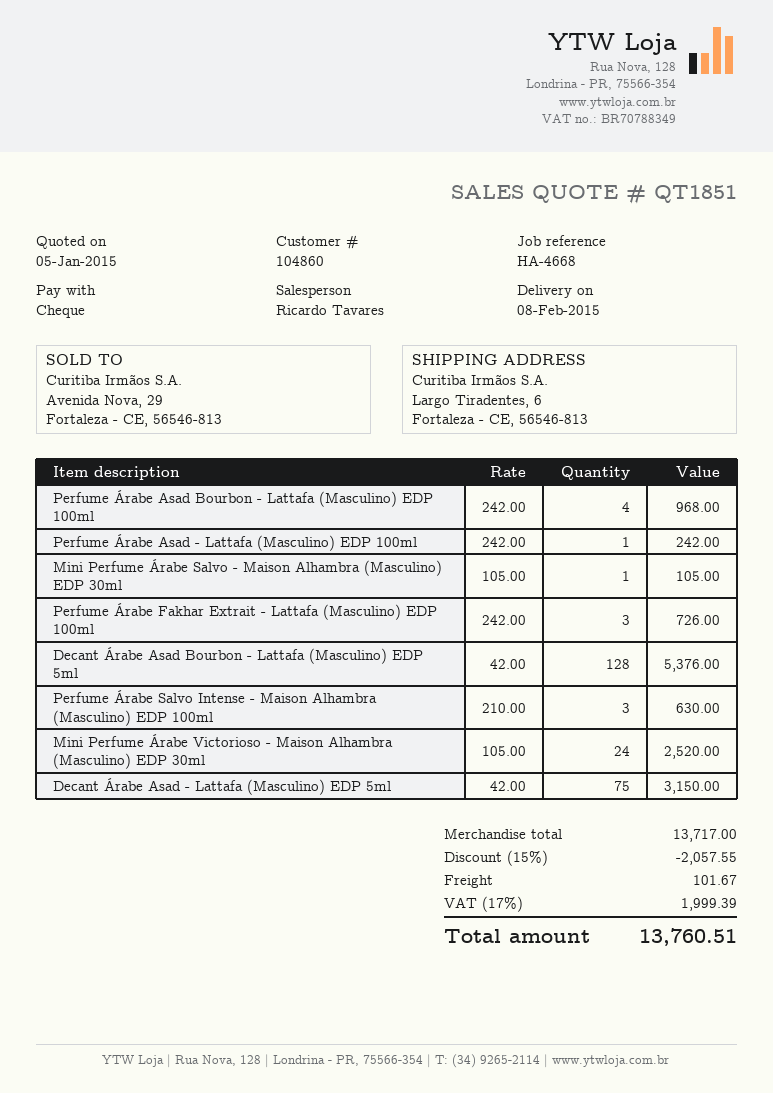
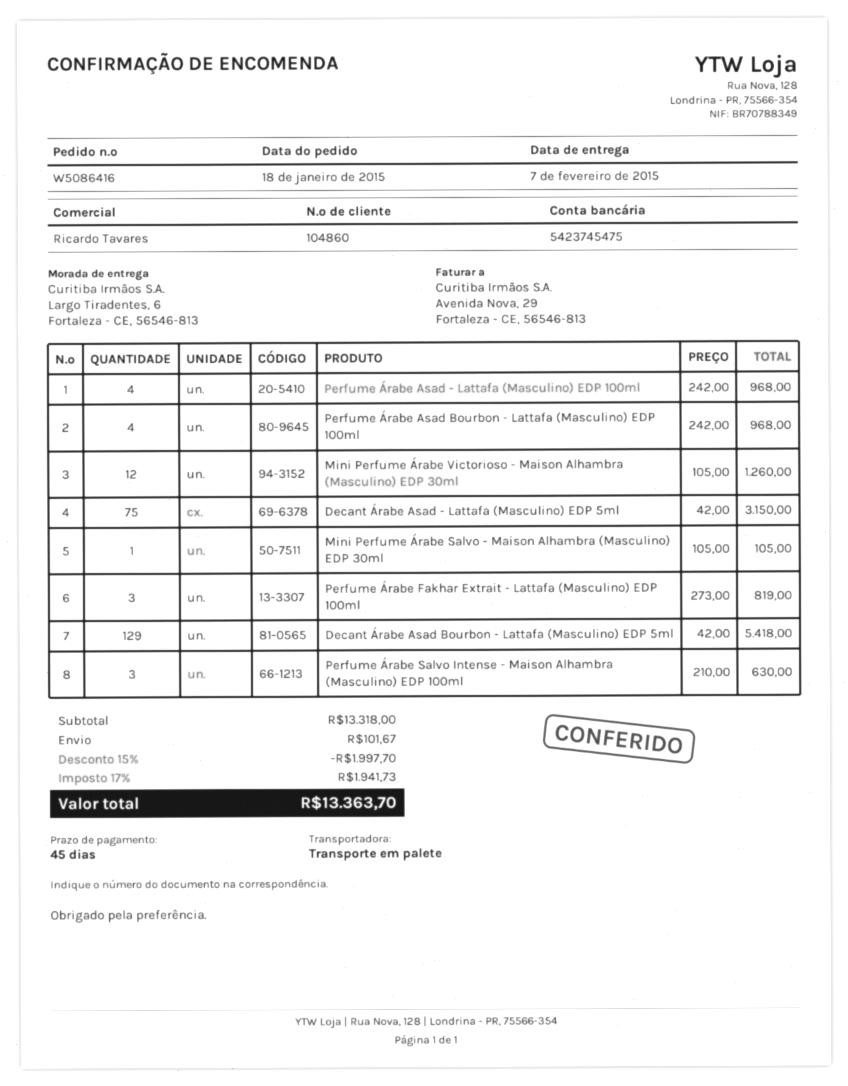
delivery date: 2015-02-08 -> 2015-02-07
Perfume Árabe Asad - Lattafa (Masculino) EDP 100ml: 1 x 242.00 = 242.00 -> 4 x 242.00 = 968.00
Perfume Árabe Fakhar Extrait - Lattafa (Masculino) EDP 100ml: 3 x 242.00 = 726.00 -> 3 x 273.00 = 819.00
Decant Árabe Asad Bourbon - Lattafa (Masculino) EDP 5ml: 128 x 42.00 = 5376.00 -> 129 x 42.00 = 5418.00
Mini Perfume Árabe Victorioso - Maison Alhambra (Masculino) EDP 30ml: 24 x 105.00 = 2520.00 -> 12 x 105.00 = 1260.00
subtotal: 13717.00 -> 13318.00
discount: 15% = 2057.55 -> 15% = 1997.70
tax: 17% = 1999.39 -> 17% = 1941.73
total: 13760.51 -> 13363.70

